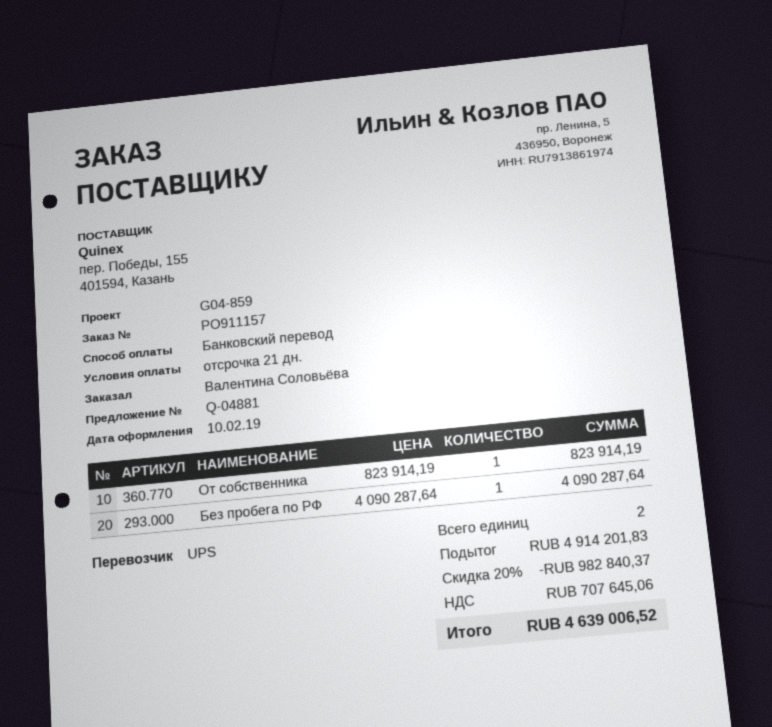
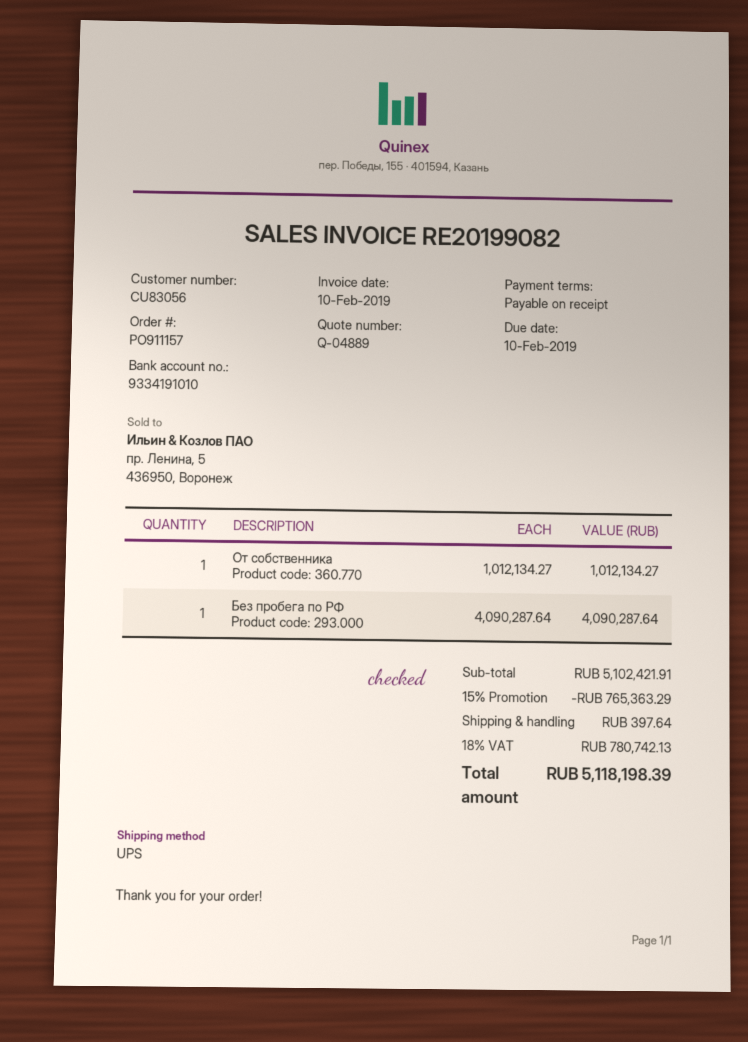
quote number: Q-04881 -> Q-04889
payment terms: 21 days -> on receipt
От собственника: 1 x 823914.19 = 823914.19 -> 1 x 1012134.27 = 1012134.27
subtotal: 4914201.83 -> 5102421.91
discount: 20% = 982840.37 -> 15% = 765363.29
shipping: none -> 397.64
tax: 707645.06 -> 780742.13
total: 4639006.52 -> 5118198.39

